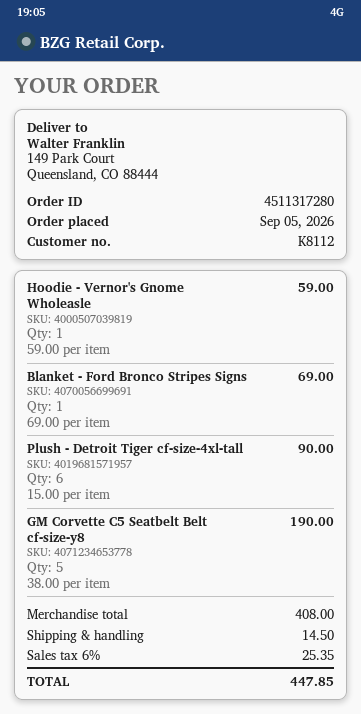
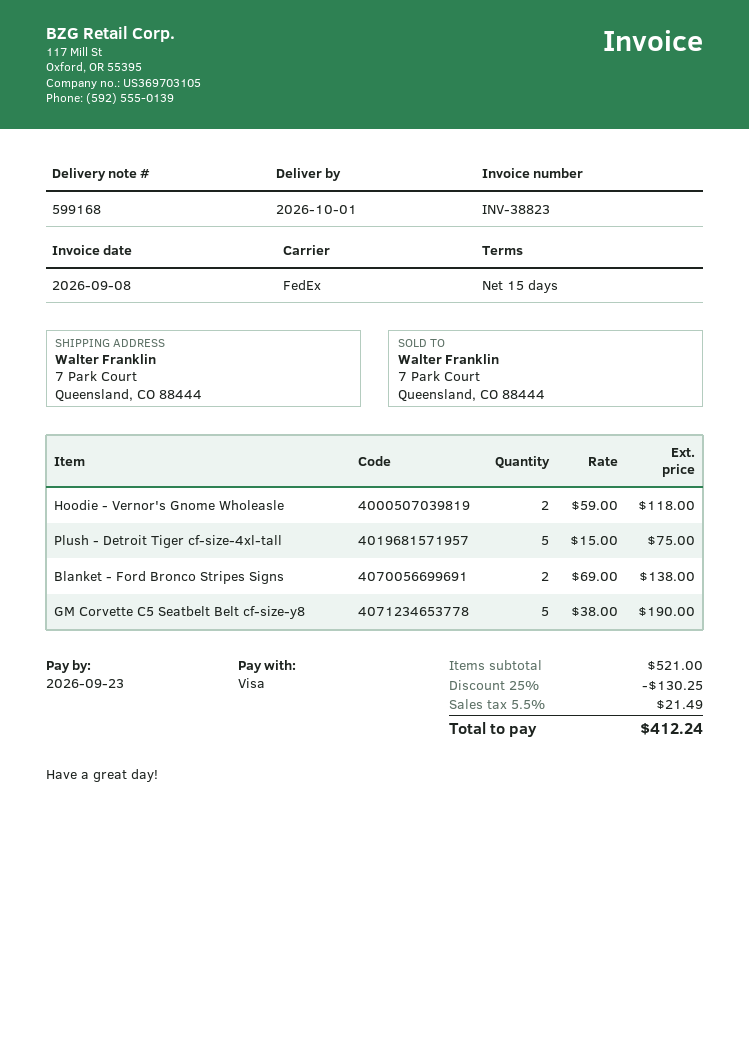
ship to: 149 Park Court, Queensland, CO 88444 -> 7 Park Court, Queensland, CO 88444
Hoodie - Vernor's Gnome Wholeasle: 1 x 59.00 = 59.00 -> 2 x 59.00 = 118.00
Blanket - Ford Bronco Stripes Signs: 1 x 69.00 = 69.00 -> 2 x 69.00 = 138.00
Plush - Detroit Tiger cf-size-4xl-tall: 6 x 15.00 = 90.00 -> 5 x 15.00 = 75.00
subtotal: 408.00 -> 521.00
discount: none -> 25% = 130.25
shipping: 14.50 -> none
tax: 6% = 25.35 -> 5.5% = 21.49
total: 447.85 -> 412.24

